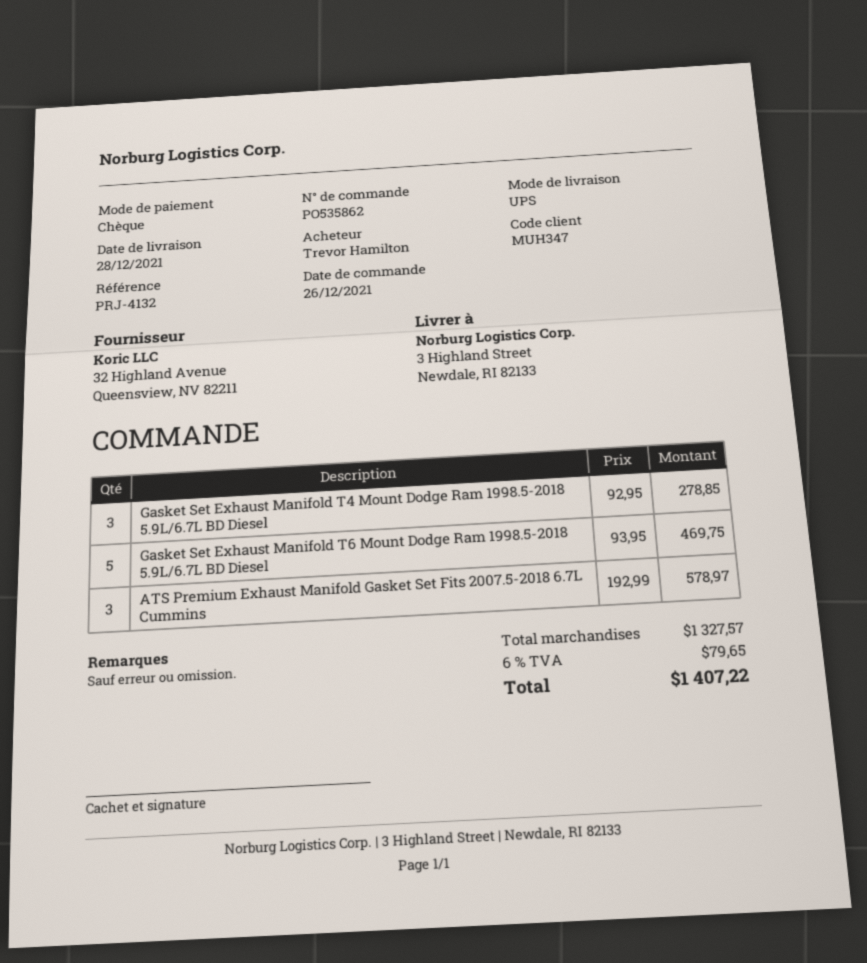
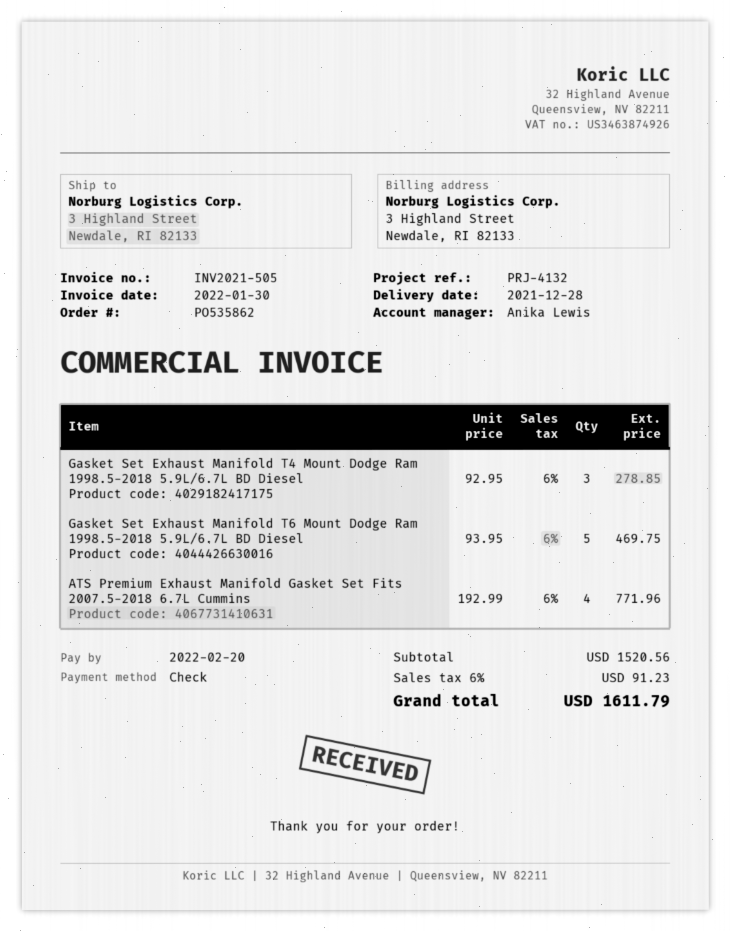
ATS Premium Exhaust Manifold Gasket Set Fits 2007.5-2018 6.7L Cummins: 3 x 192.99 = 578.97 -> 4 x 192.99 = 771.96
subtotal: 1327.57 -> 1520.56
tax: 6% = 79.65 -> 6% = 91.23
total: 1407.22 -> 1611.79

